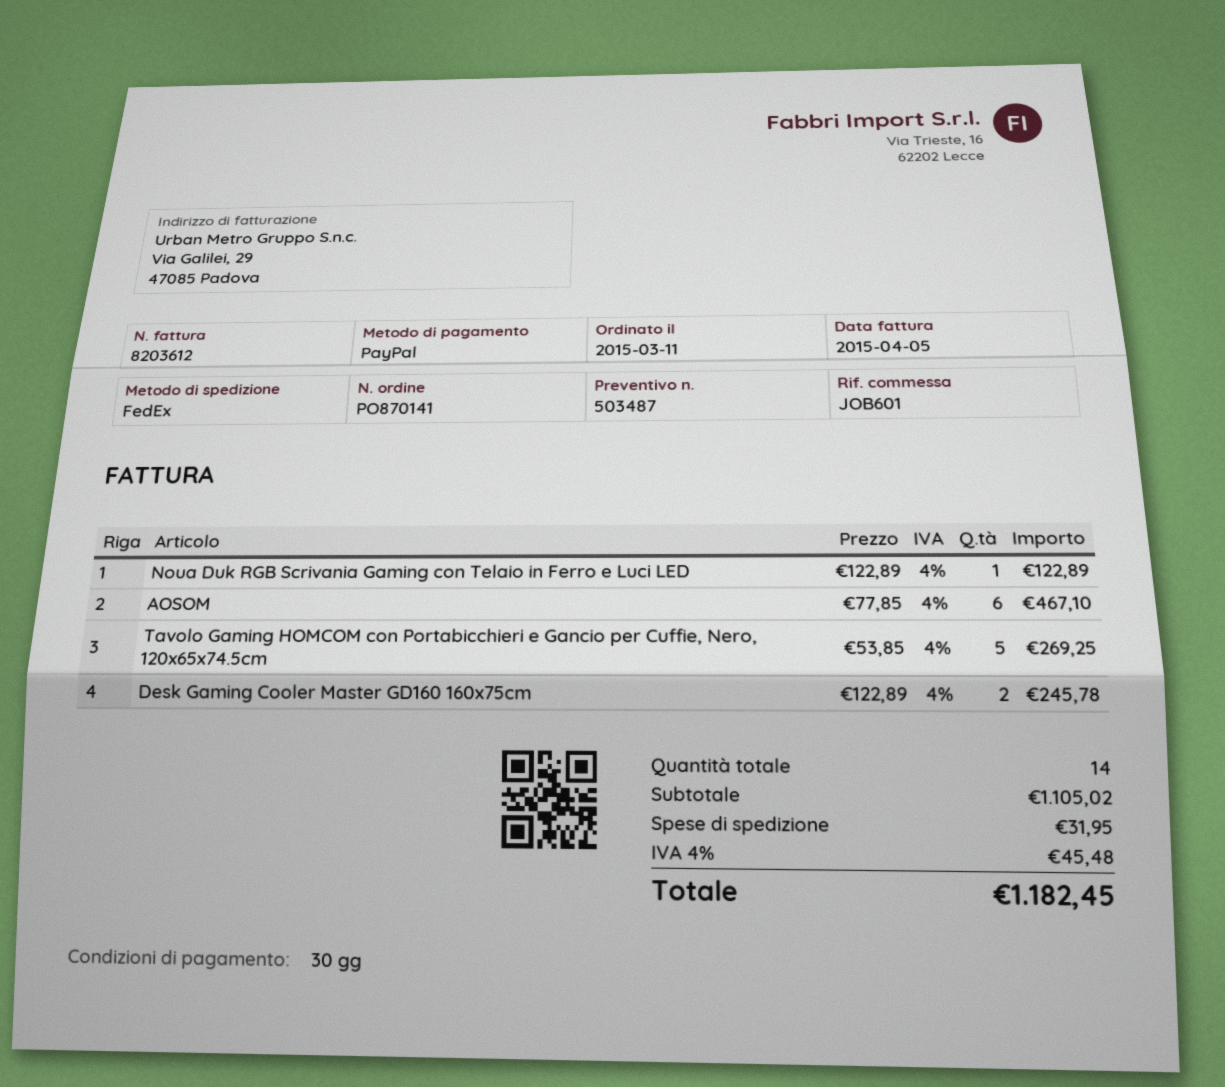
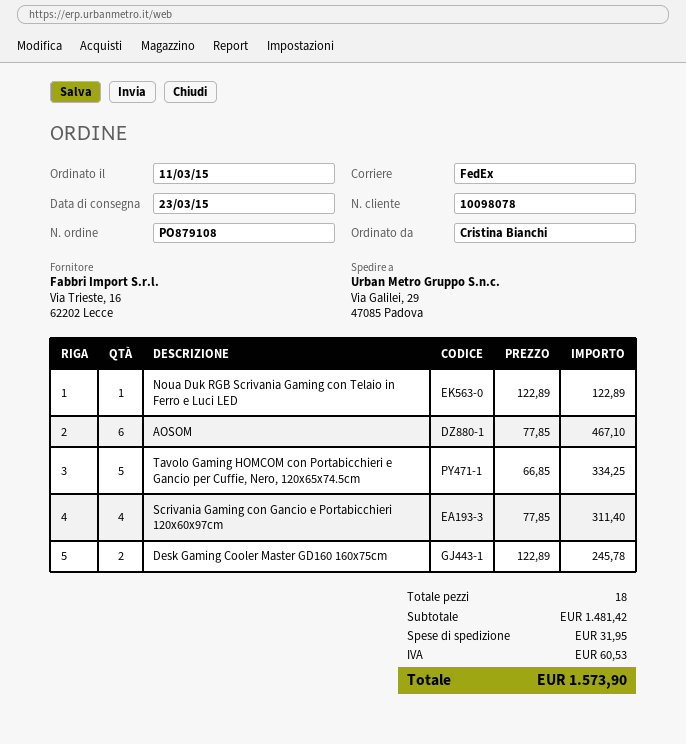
order number: PO870141 -> PO879108
Tavolo Gaming HOMCOM con Portabicchieri e Gancio per Cuffie, Nero, 120x65x74.5cm: 5 x 53.85 = 269.25 -> 5 x 66.85 = 334.25
Scrivania Gaming con Gancio e Portabicchieri 120x60x97cm: none -> 4 x 77.85 = 311.40
total quantity: 14 -> 18
subtotal: 1105.02 -> 1481.42
tax: 45.48 -> 60.53
total: 1182.45 -> 1573.90

